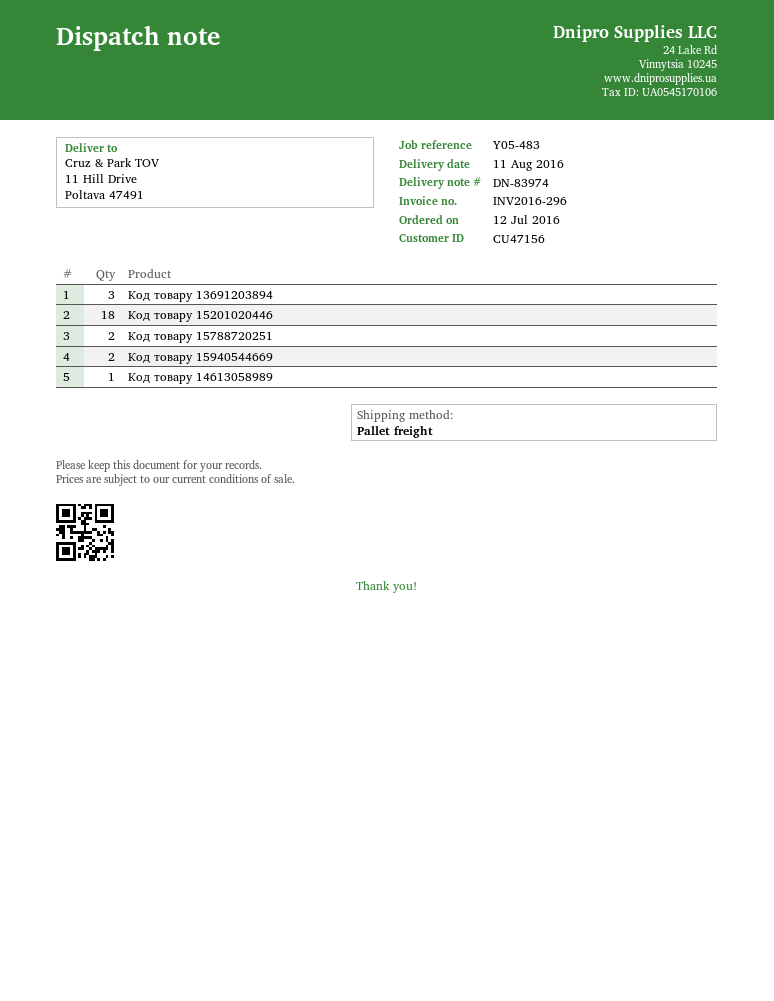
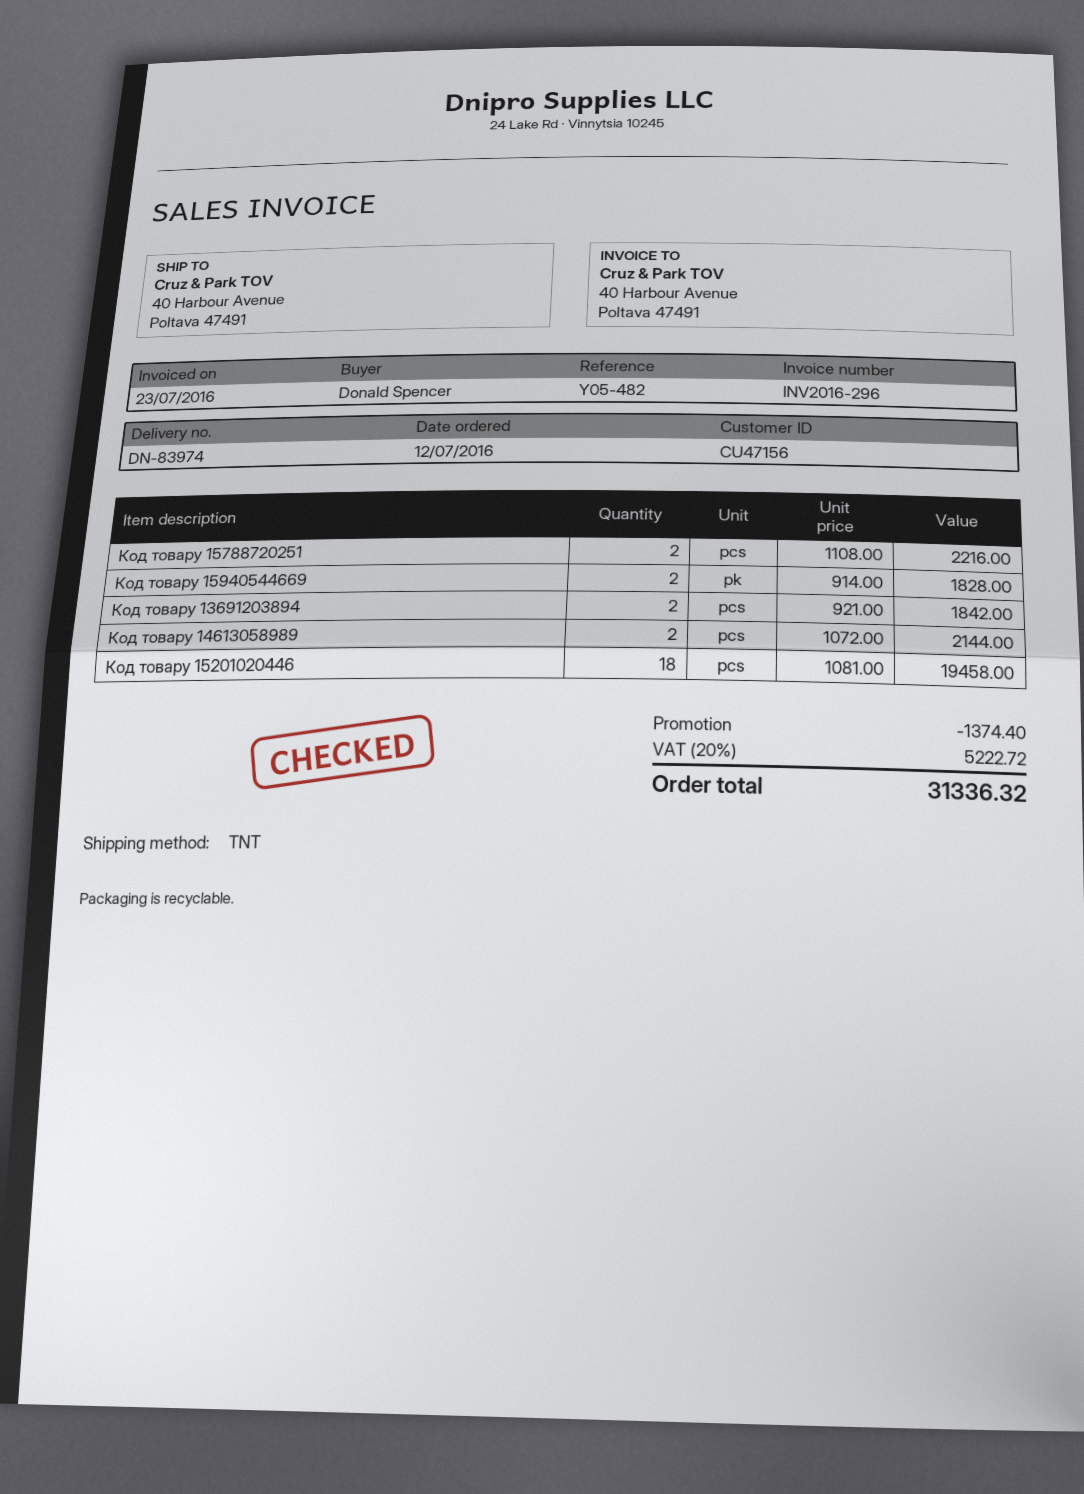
reference: Y05-483 -> Y05-482
shipping method: pallet freight -> TNT
ship to: 11 Hill Drive, Poltava 47491 -> 40 Harbour Avenue, Poltava 47491
Код товару 13691203894: 3 -> 2
Код товару 14613058989: 1 -> 2

